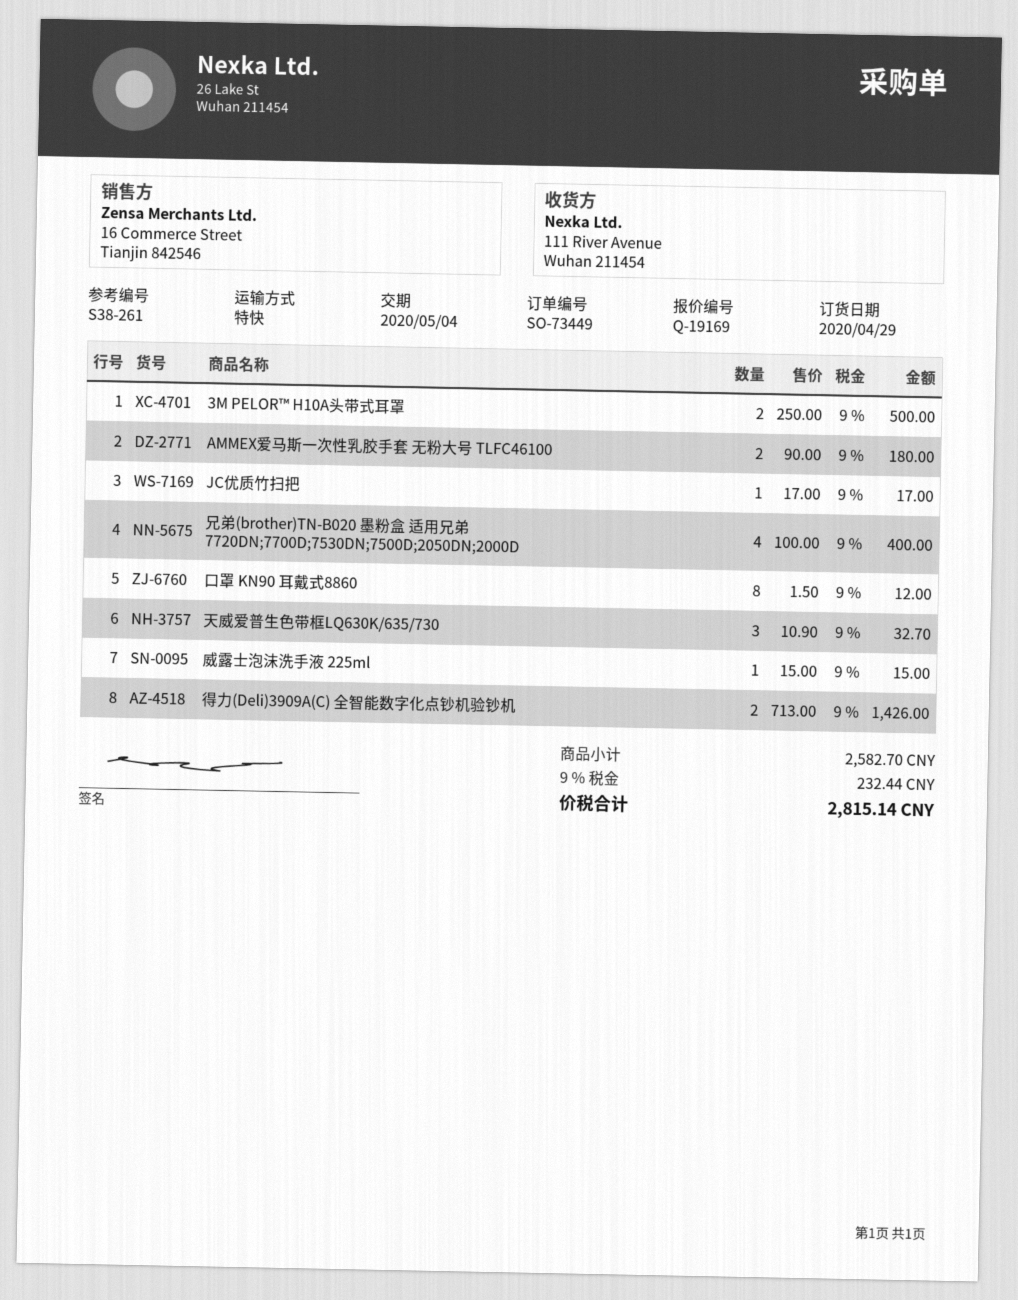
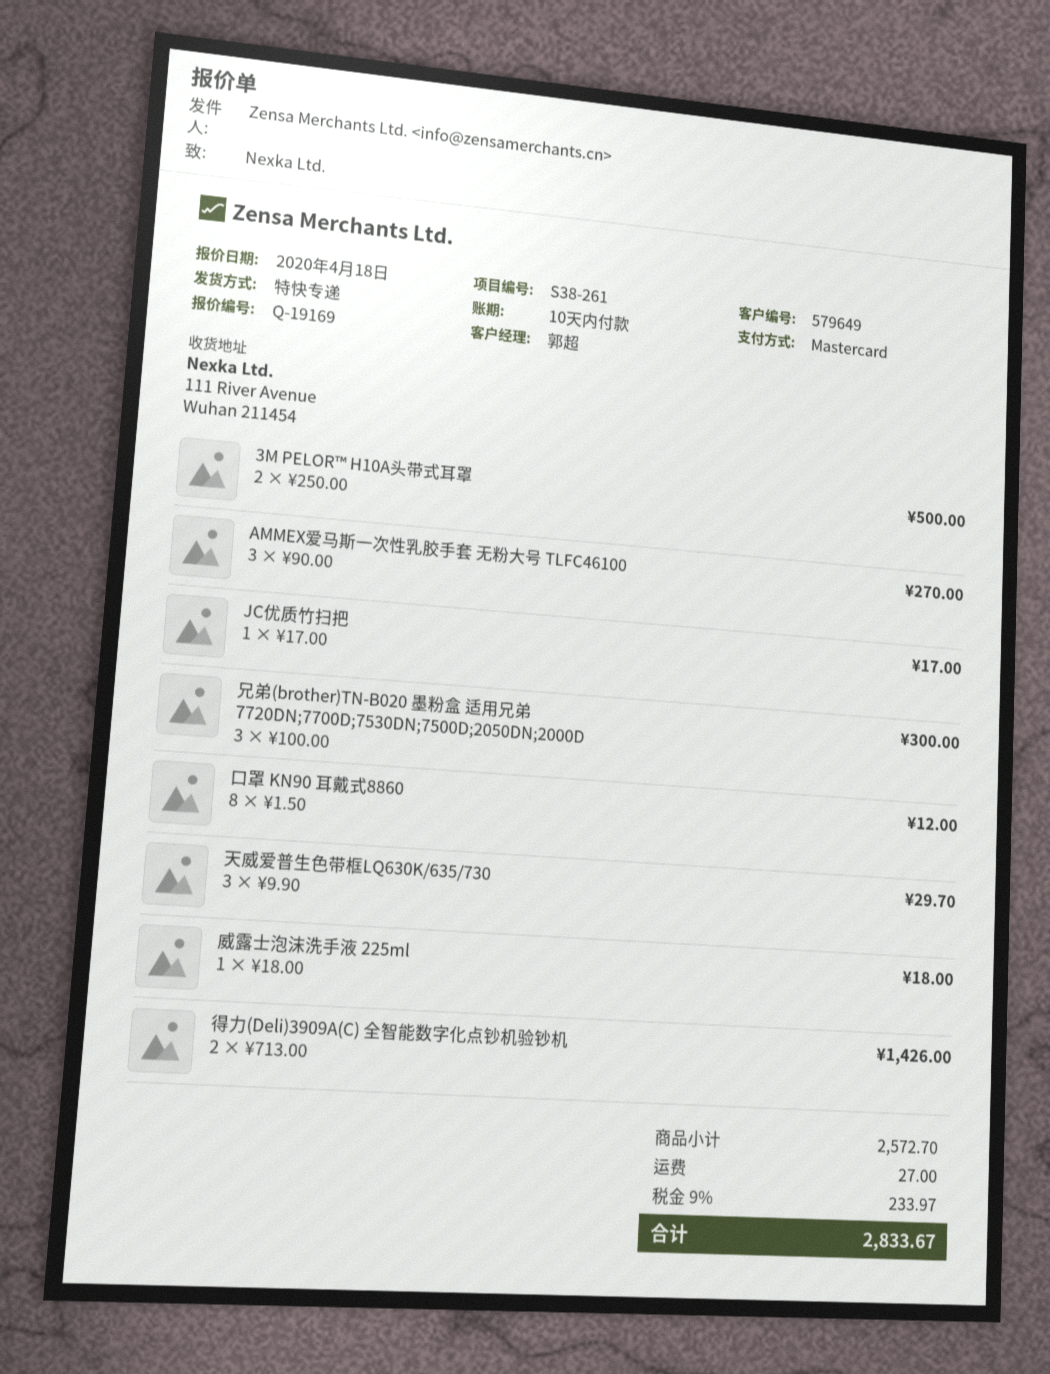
AMMEX爱马斯一次性乳胶手套 无粉大号 TLFC46100: 2 x 90.00 = 180.00 -> 3 x 90.00 = 270.00
兄弟(brother)TN-B020 墨粉盒 适用兄弟 7720DN;7700D;7530DN;7500D;2050DN;2000D: 4 x 100.00 = 400.00 -> 3 x 100.00 = 300.00
天威爱普生色带框LQ630K/635/730: 3 x 10.90 = 32.70 -> 3 x 9.90 = 29.70
威露士泡沫洗手液 225ml: 1 x 15.00 = 15.00 -> 1 x 18.00 = 18.00
subtotal: 2582.70 -> 2572.70
shipping: none -> 27.00
tax: 9% = 232.44 -> 9% = 233.97
total: 2815.14 -> 2833.67

